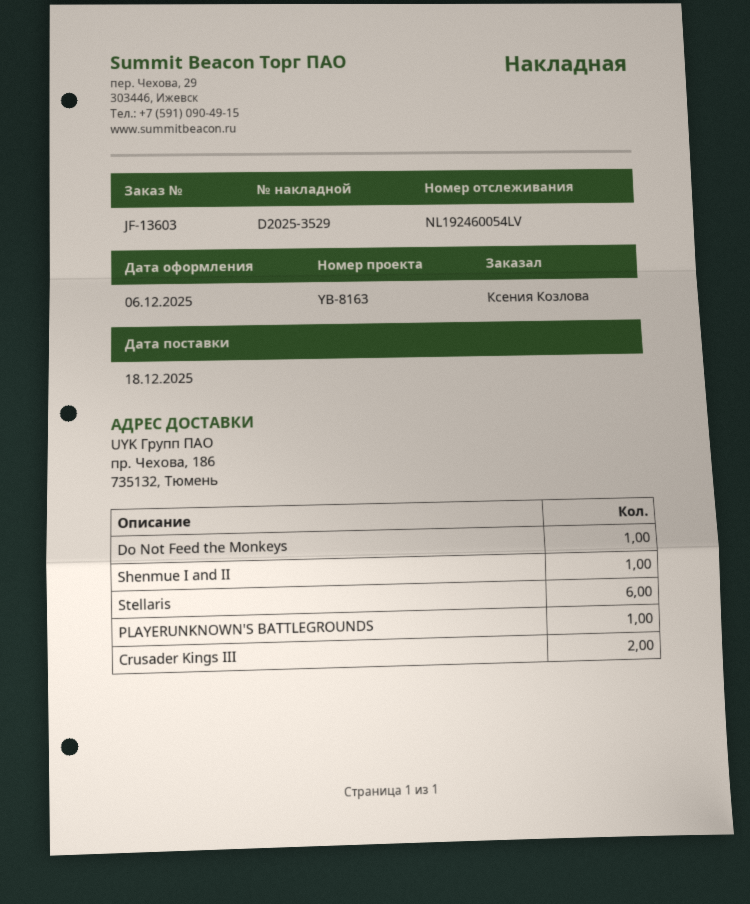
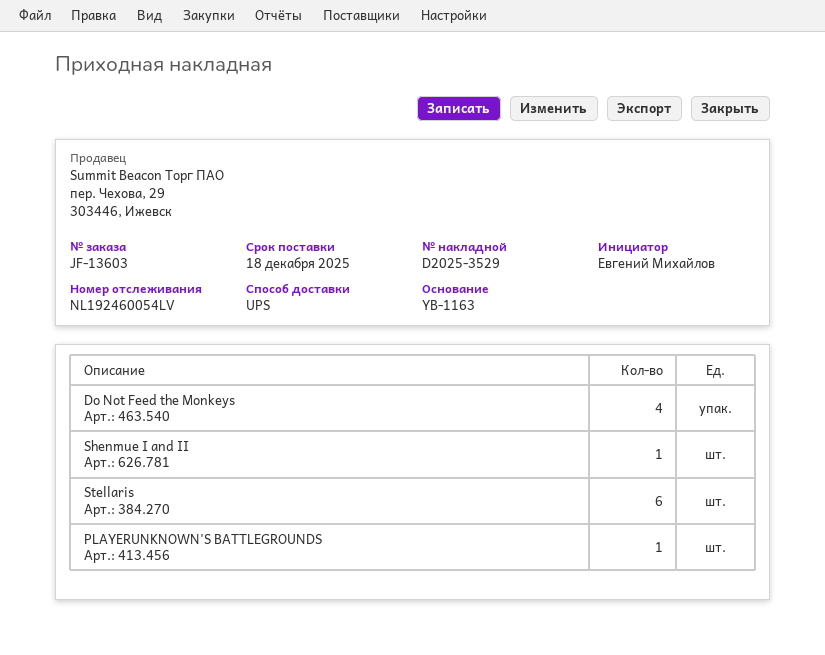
reference: YB-8163 -> YB-1163
ordered by: Ксения Козлова -> Евгений Михайлов
Do Not Feed the Monkeys: 1 -> 4
Crusader Kings III: 2 -> none

